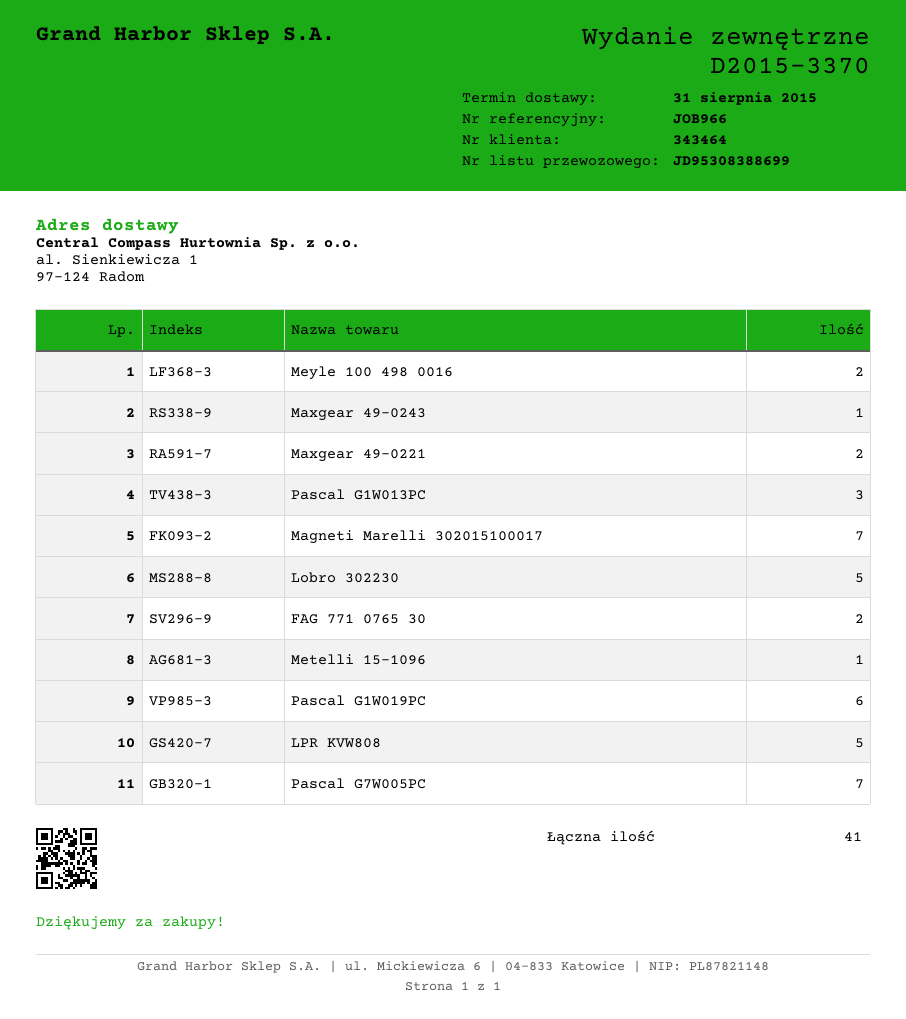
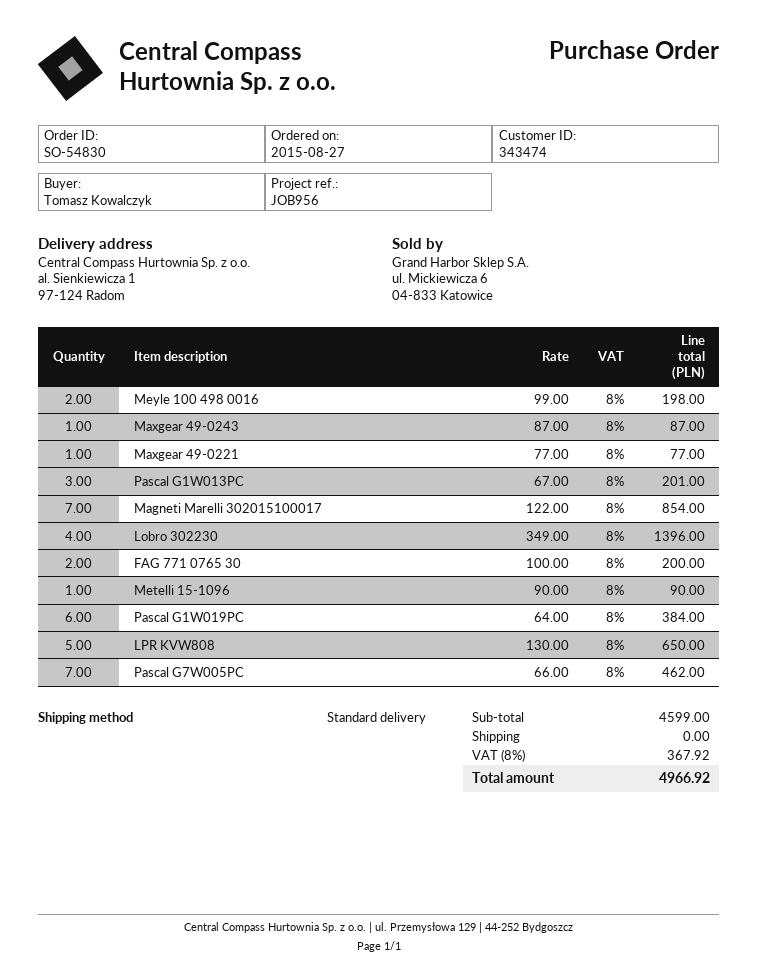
customer number: 343464 -> 343474
reference: JOB966 -> JOB956
Maxgear 49-0221: 2 -> 1
Lobro 302230: 5 -> 4

